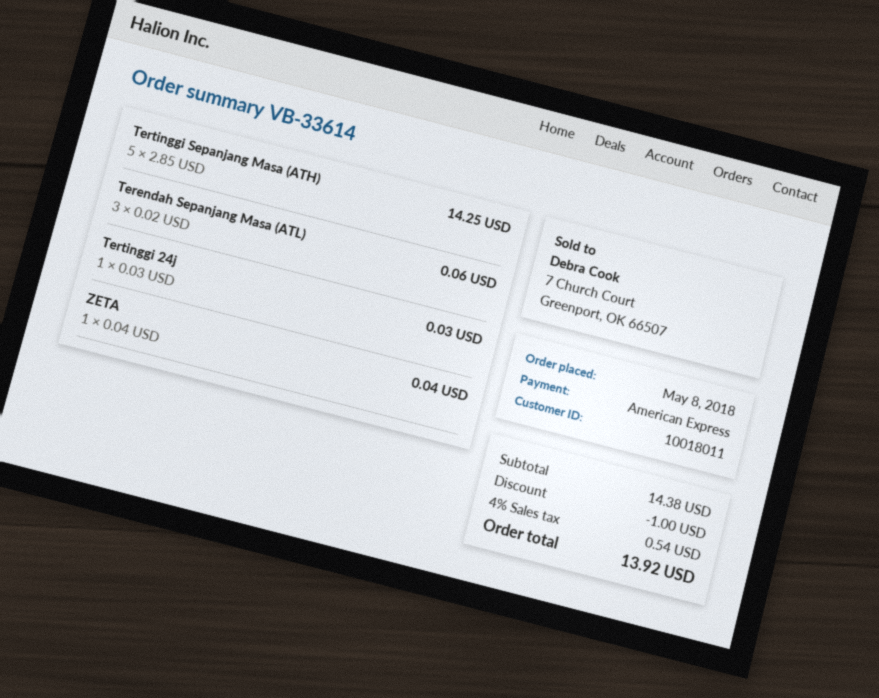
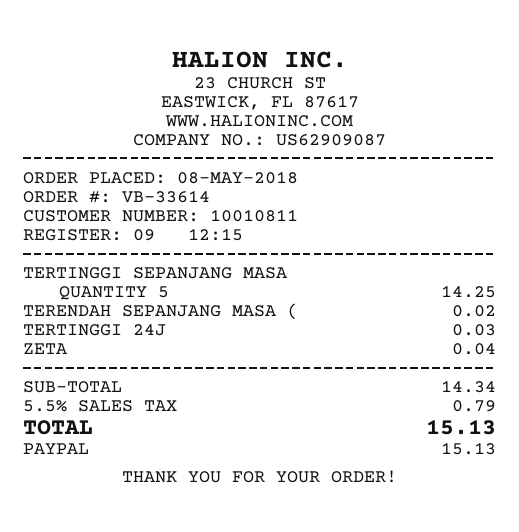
customer number: 10018011 -> 10010811
payment method: American Express -> PayPal
Terendah Sepanjang Masa (ATL): 3 for 0.06 -> 1 for 0.02
subtotal: 14.38 -> 14.34
discount: 1.00 -> none
tax: 4% = 0.54 -> 5.5% = 0.79
total: 13.92 -> 15.13

